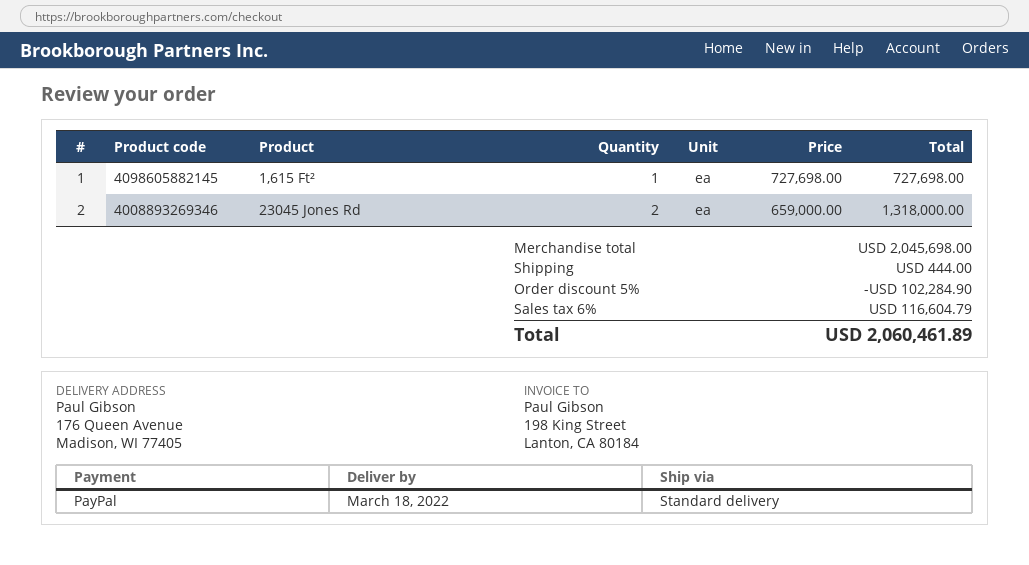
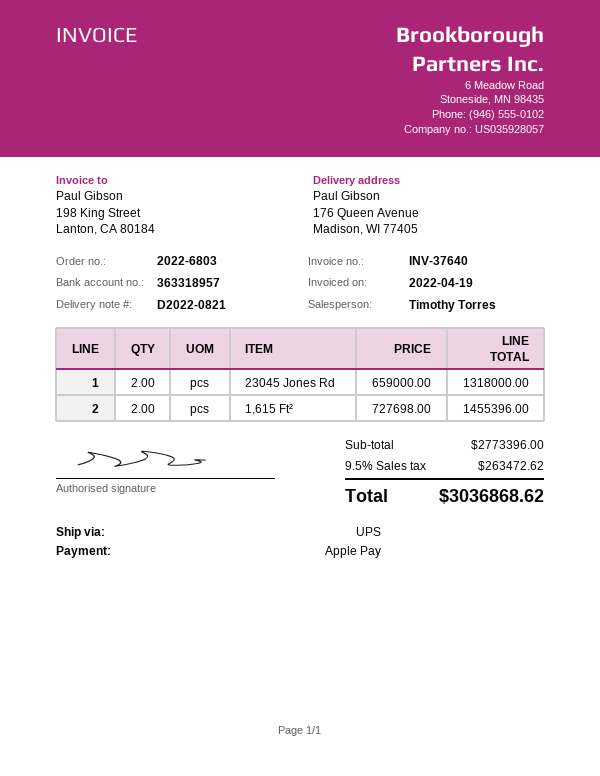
payment method: PayPal -> Apple Pay
shipping method: standard -> UPS
1,615 Ft²: 1 x 727698.00 = 727698.00 -> 2 x 727698.00 = 1455396.00
subtotal: 2045698.00 -> 2773396.00
discount: 5% = 102284.90 -> none
shipping: 444.00 -> none
tax: 6% = 116604.79 -> 9.5% = 263472.62
total: 2060461.89 -> 3036868.62

